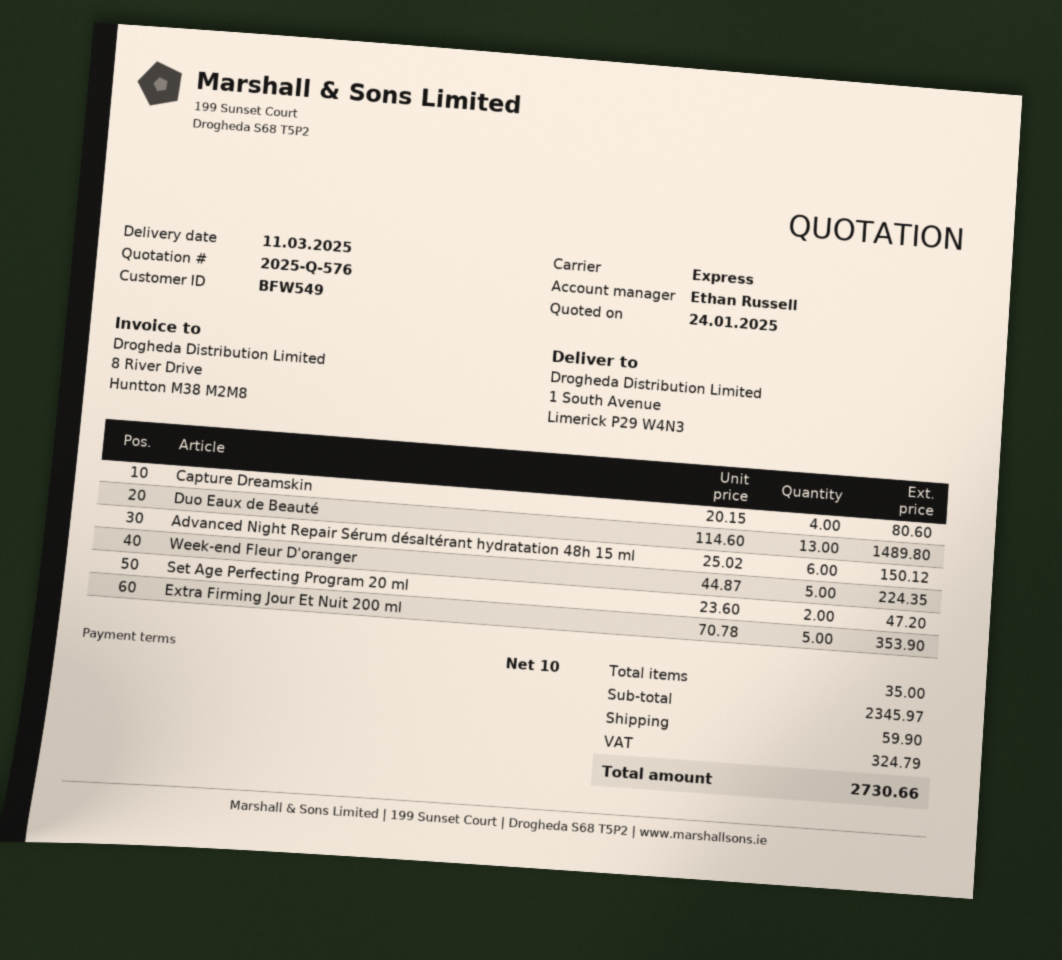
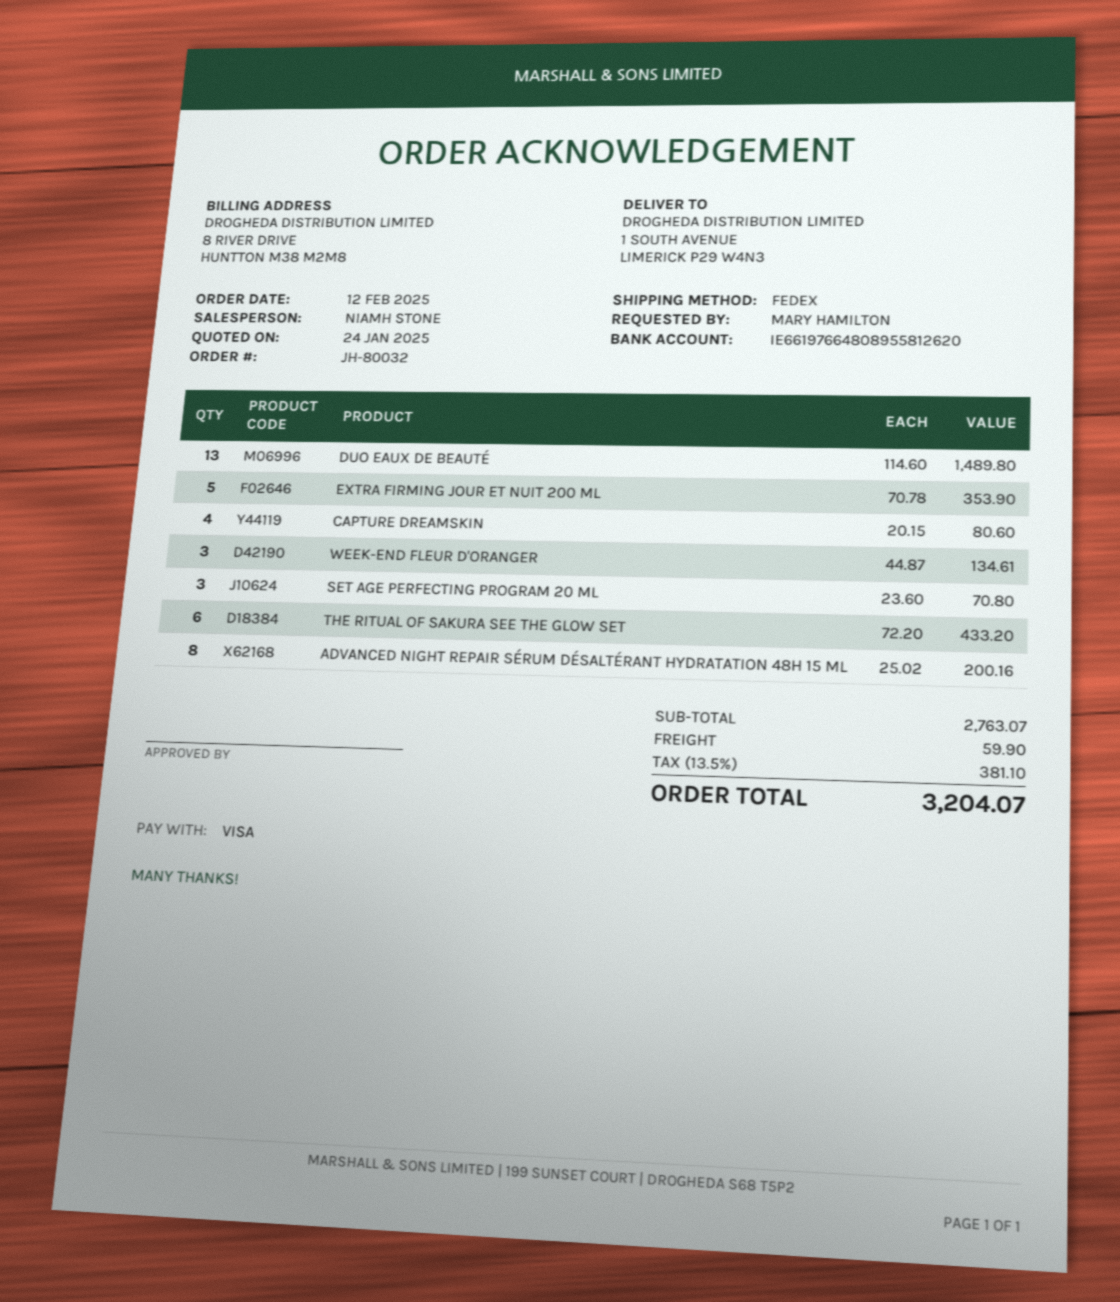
sales rep: Ethan Russell -> NIAMH STONE
shipping method: express -> FedEx
Advanced Night Repair Sérum désaltérant hydratation 48h 15 ml: 6 x 25.02 = 150.12 -> 8 x 25.02 = 200.16
Week-end Fleur D'oranger: 5 x 44.87 = 224.35 -> 3 x 44.87 = 134.61
Set Age Perfecting Program 20 ml: 2 x 23.60 = 47.20 -> 3 x 23.60 = 70.80
THE RITUAL OF SAKURA SEE THE GLOW SET: none -> 6 x 72.20 = 433.20
subtotal: 2345.97 -> 2763.07
tax: 324.79 -> 381.10
total: 2730.66 -> 3204.07

